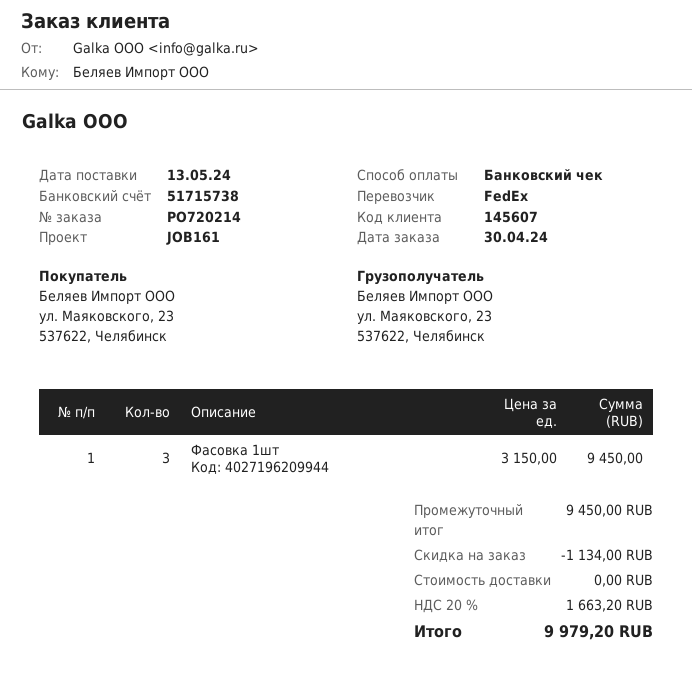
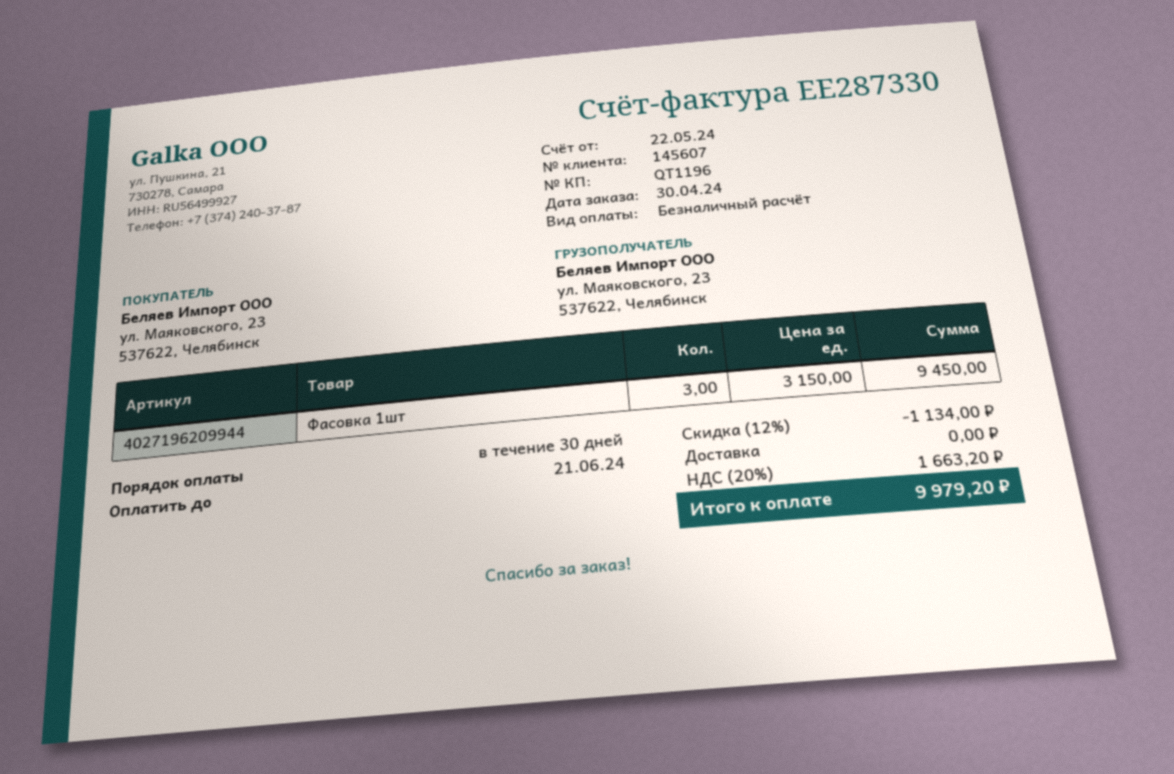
payment method: cheque -> bank transfer

